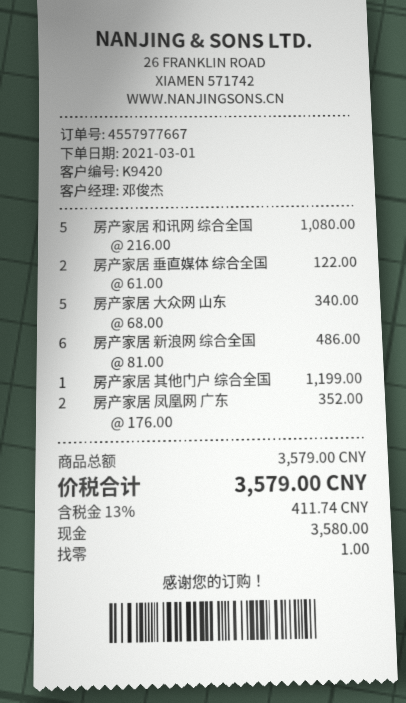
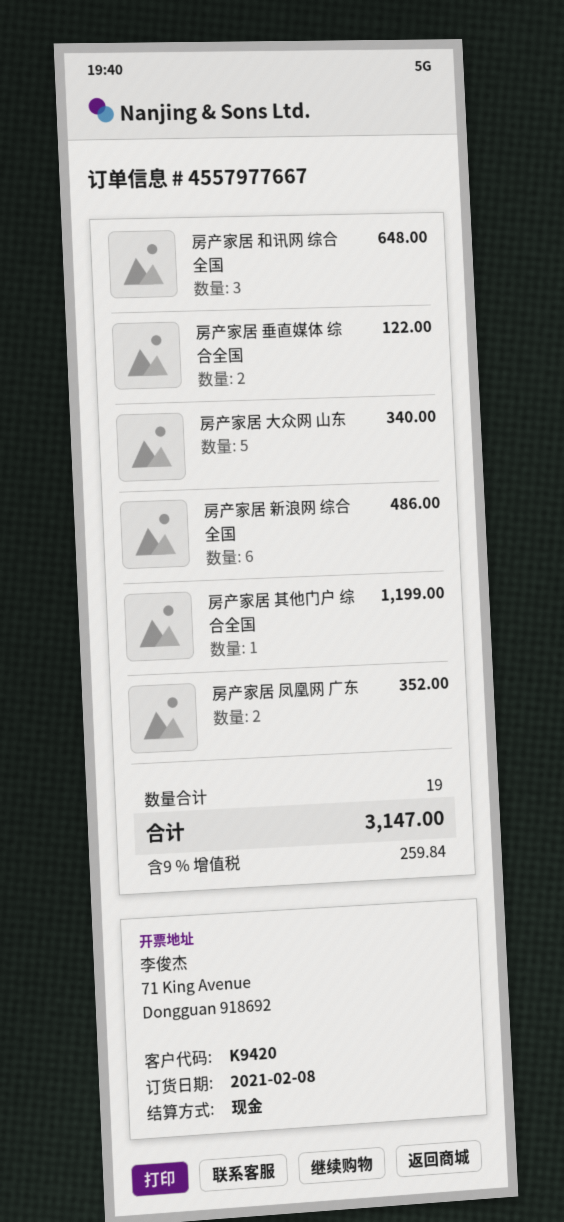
order date: 2021-03-01 -> 2021-02-08
房产家居 和讯网 综合全国: 5 for 1080.00 -> 3 for 648.00
tax: 13% = 411.74 -> 9% = 259.84
total: 3579.00 -> 3147.00

